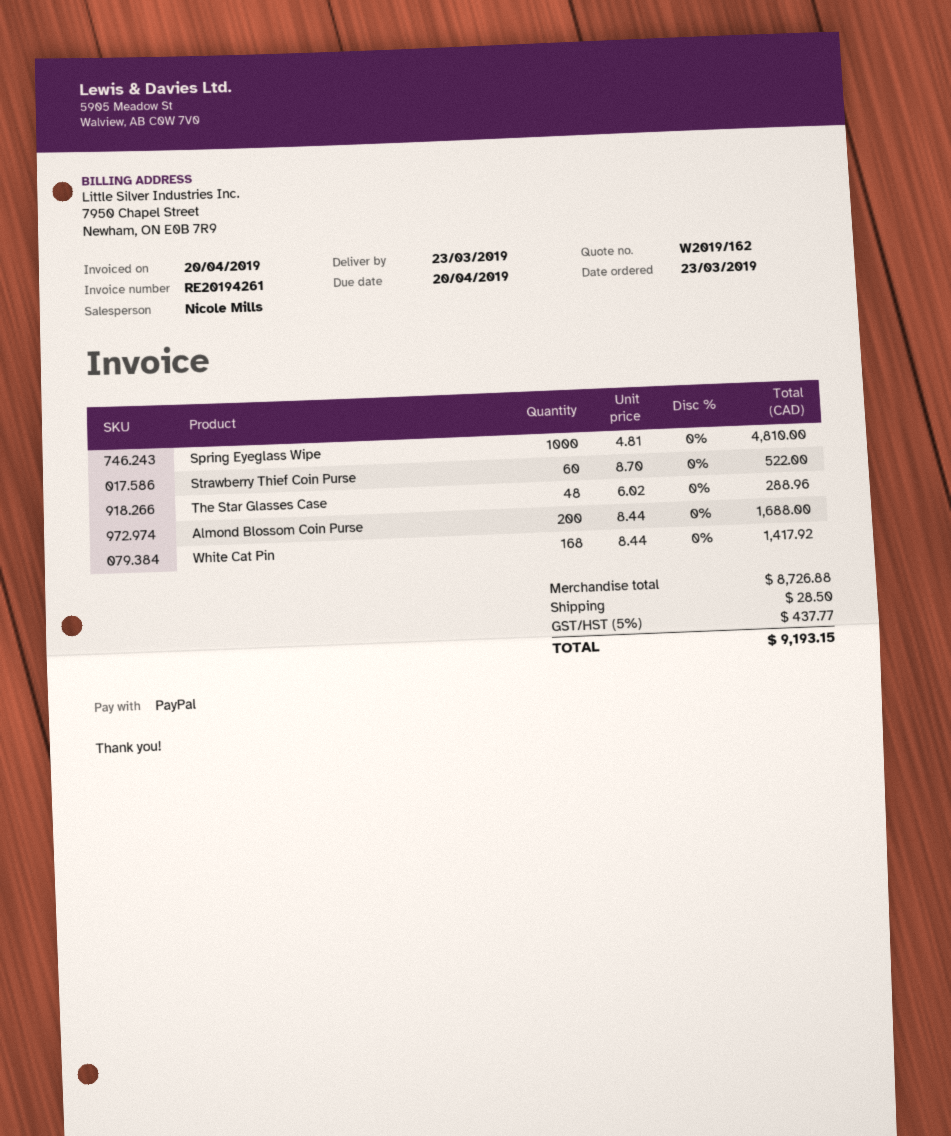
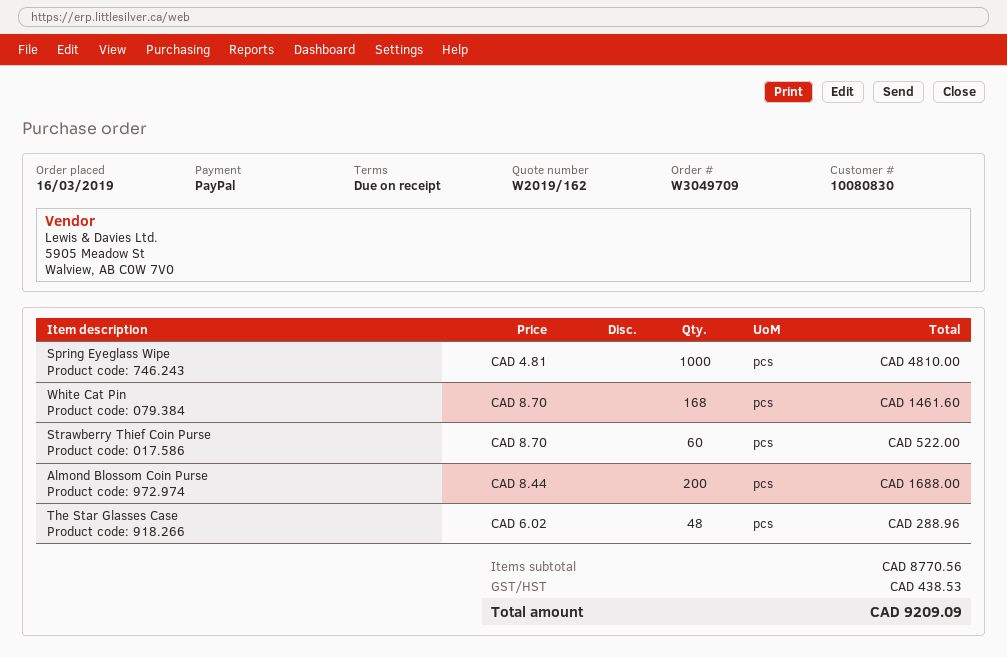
order date: 2019-03-23 -> 2019-03-16
White Cat Pin: 168 x 8.44 = 1417.92 -> 168 x 8.70 = 1461.60
subtotal: 8726.88 -> 8770.56
shipping: 28.50 -> none
tax: 437.77 -> 438.53
total: 9193.15 -> 9209.09

